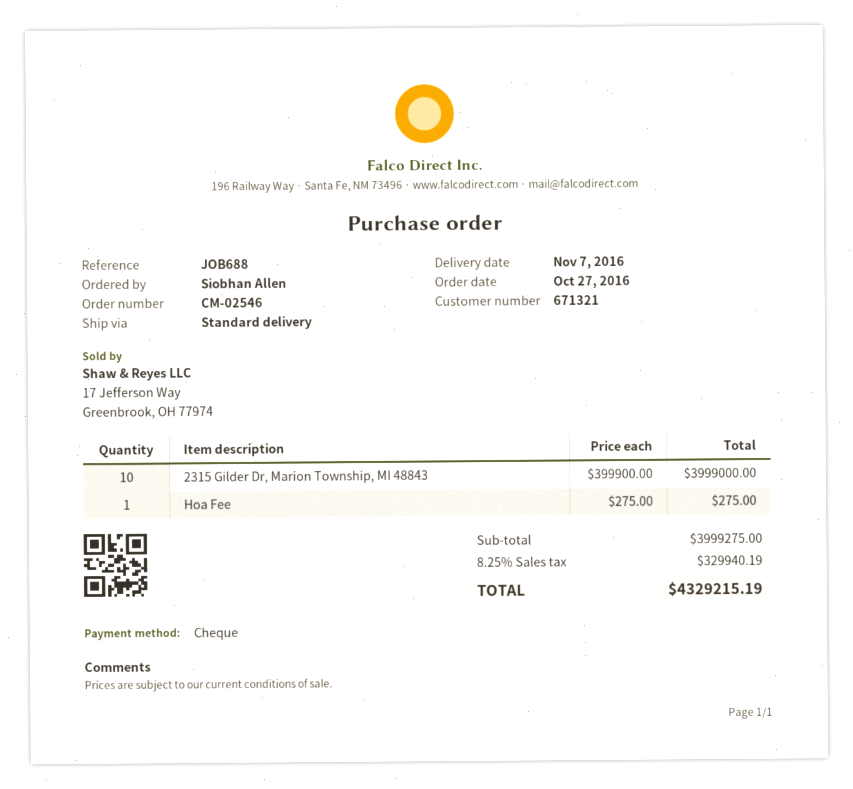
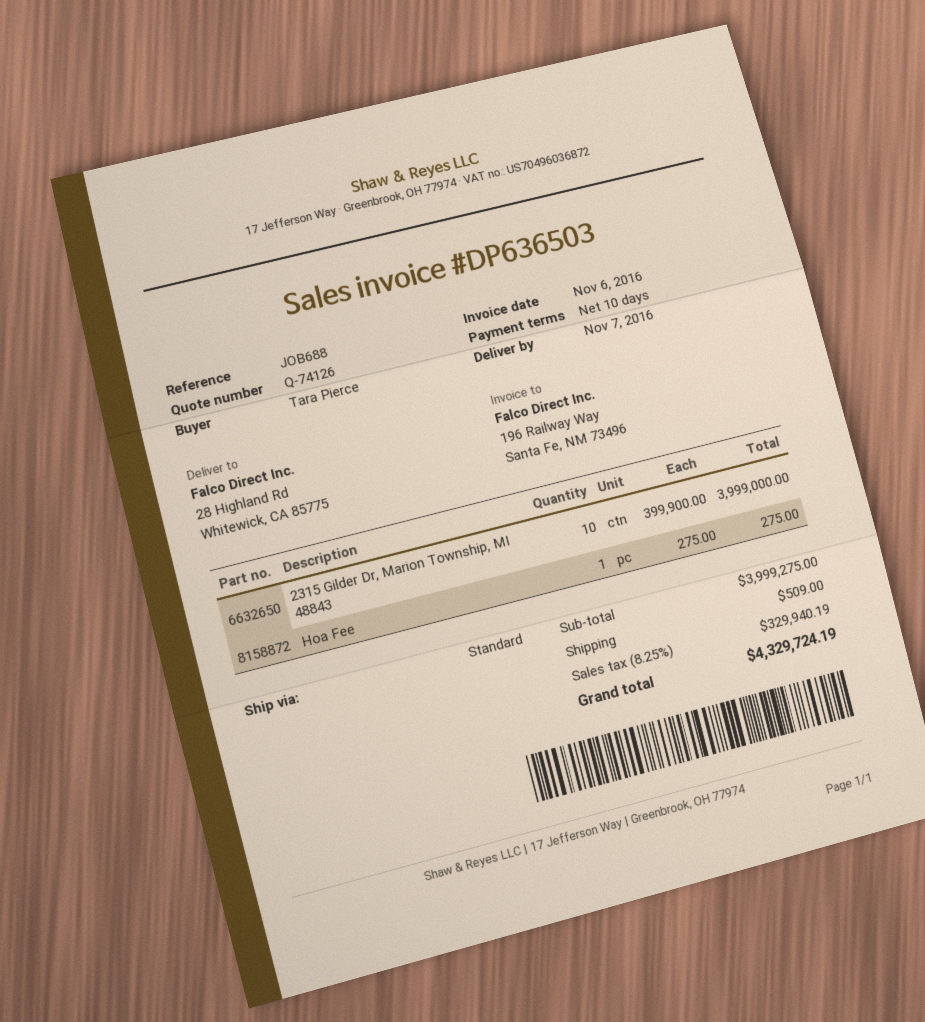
ordered by: Siobhan Allen -> Tara Pierce
shipping: none -> 509.00
total: 4329215.19 -> 4329724.19

